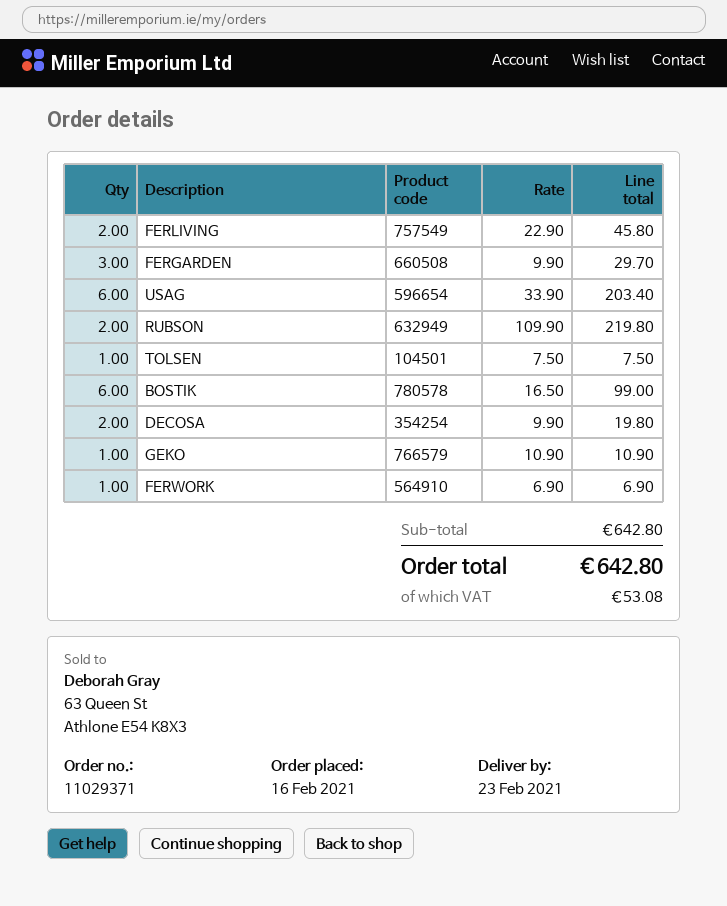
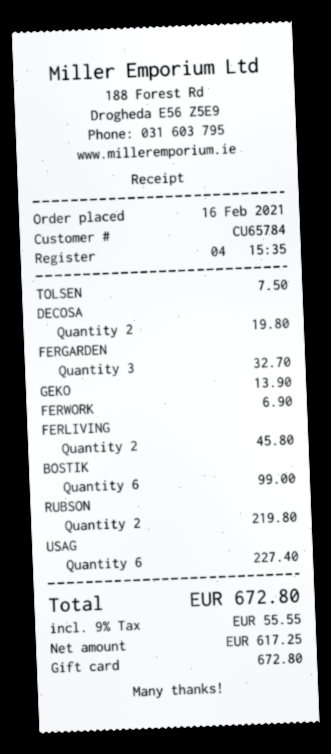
FERGARDEN: 3 for 29.70 -> 3 for 32.70
USAG: 6 for 203.40 -> 6 for 227.40
GEKO: 1 for 10.90 -> 1 for 13.90
tax: 53.08 -> 55.55
total: 642.80 -> 672.80

